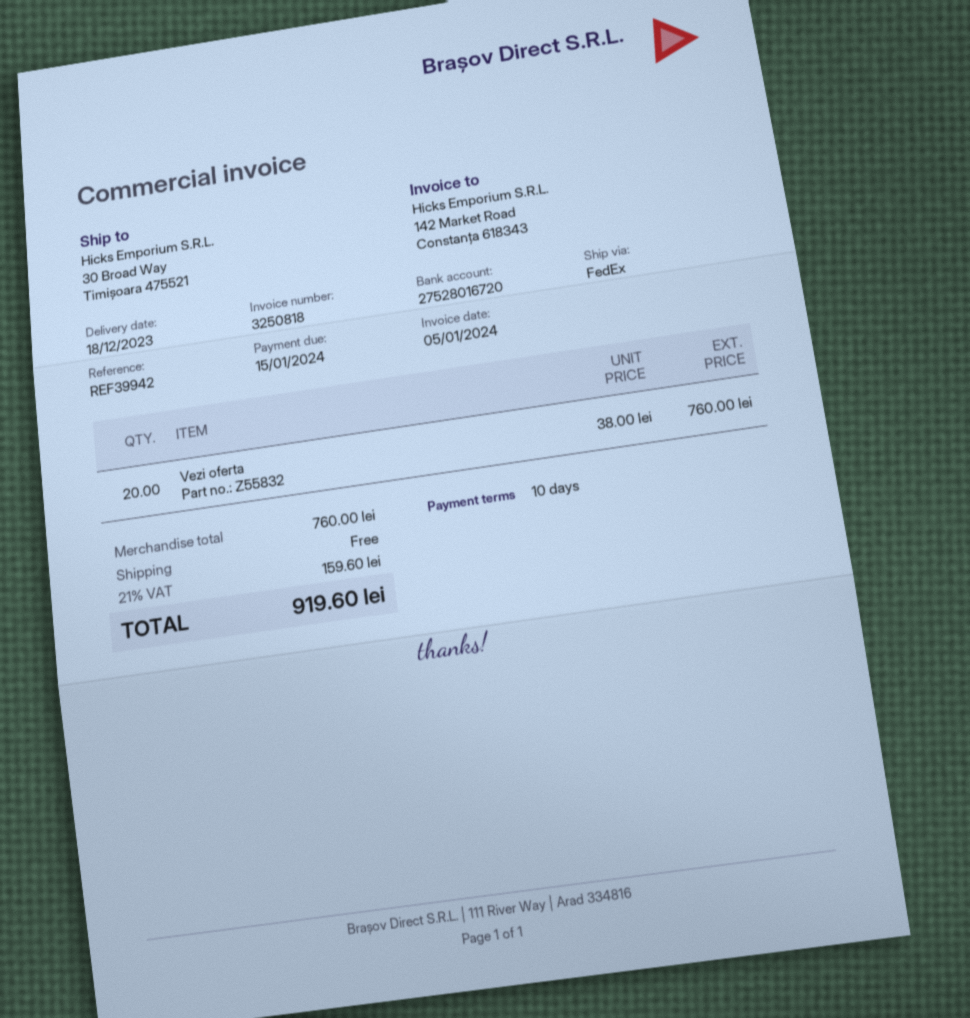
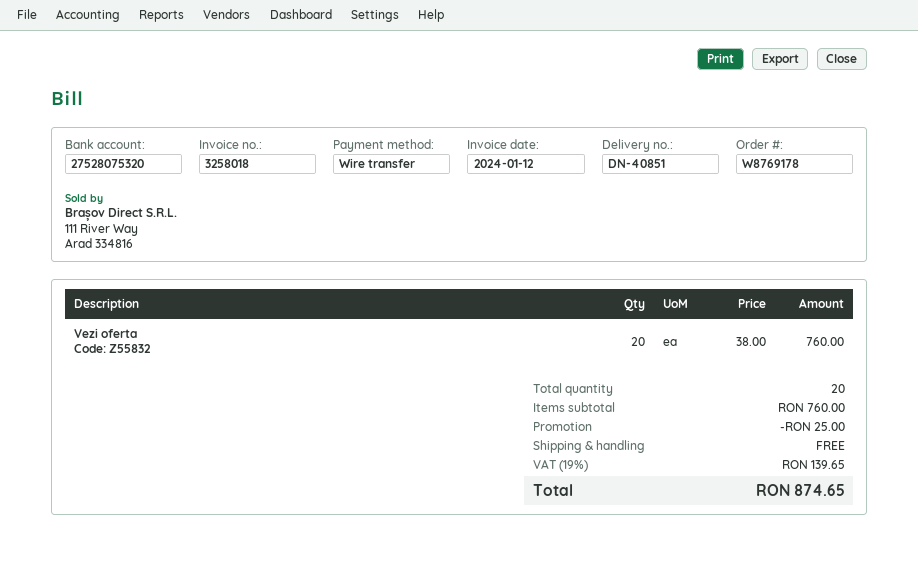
invoice number: 3250818 -> 3258018
invoice date: 2024-01-05 -> 2024-01-12
bank account: 27528016720 -> 27528075320
discount: none -> 25.00
tax: 21% = 159.60 -> 19% = 139.65
total: 919.60 -> 874.65

